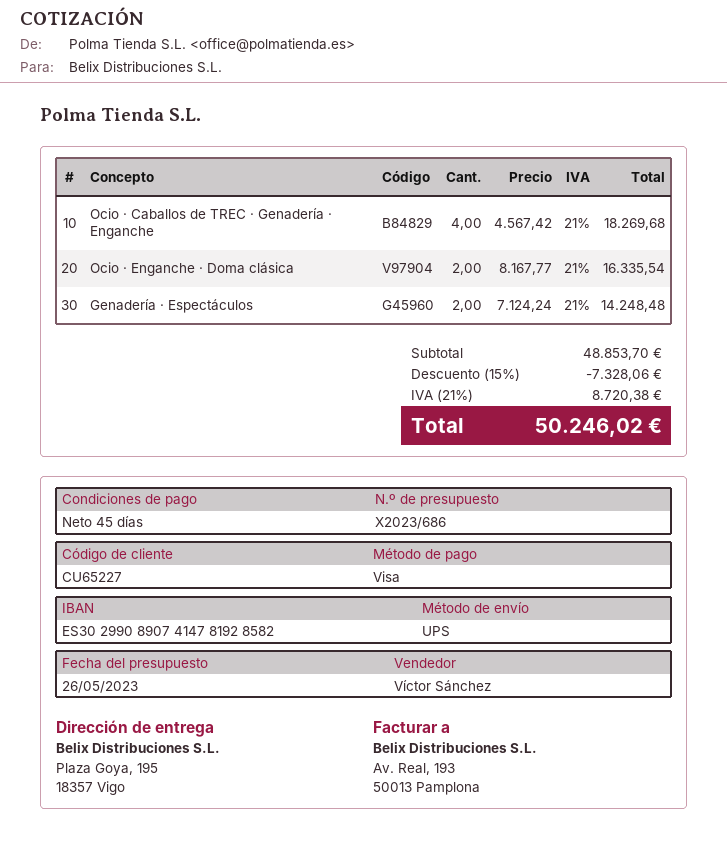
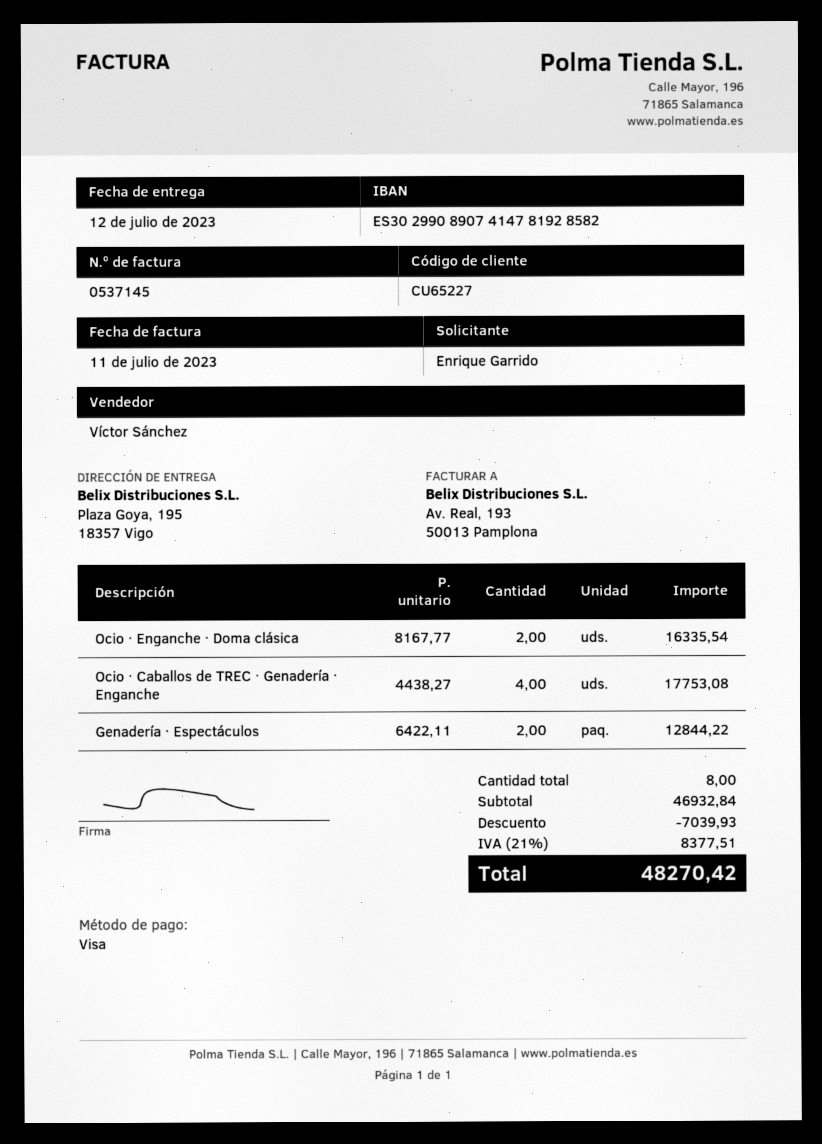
Ocio · Caballos de TREC · Genadería · Enganche: 4 x 4567.42 = 18269.68 -> 4 x 4438.27 = 17753.08
Genadería · Espectáculos: 2 x 7124.24 = 14248.48 -> 2 x 6422.11 = 12844.22
subtotal: 48853.70 -> 46932.84
discount: 7328.06 -> 7039.93
tax: 21% = 8720.38 -> 21% = 8377.51
total: 50246.02 -> 48270.42

